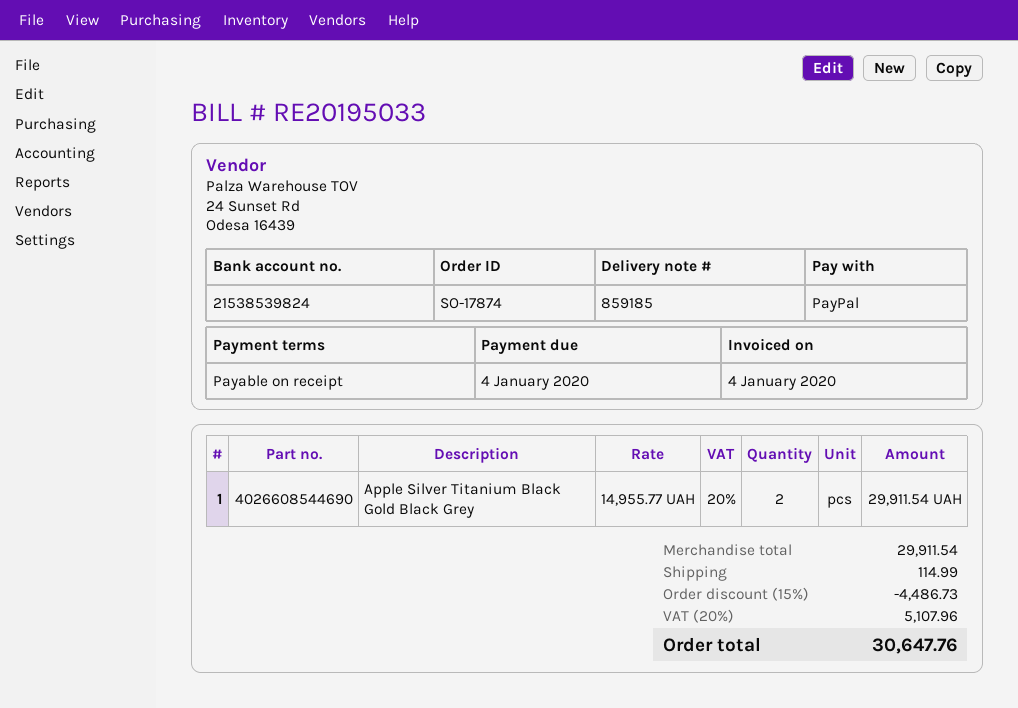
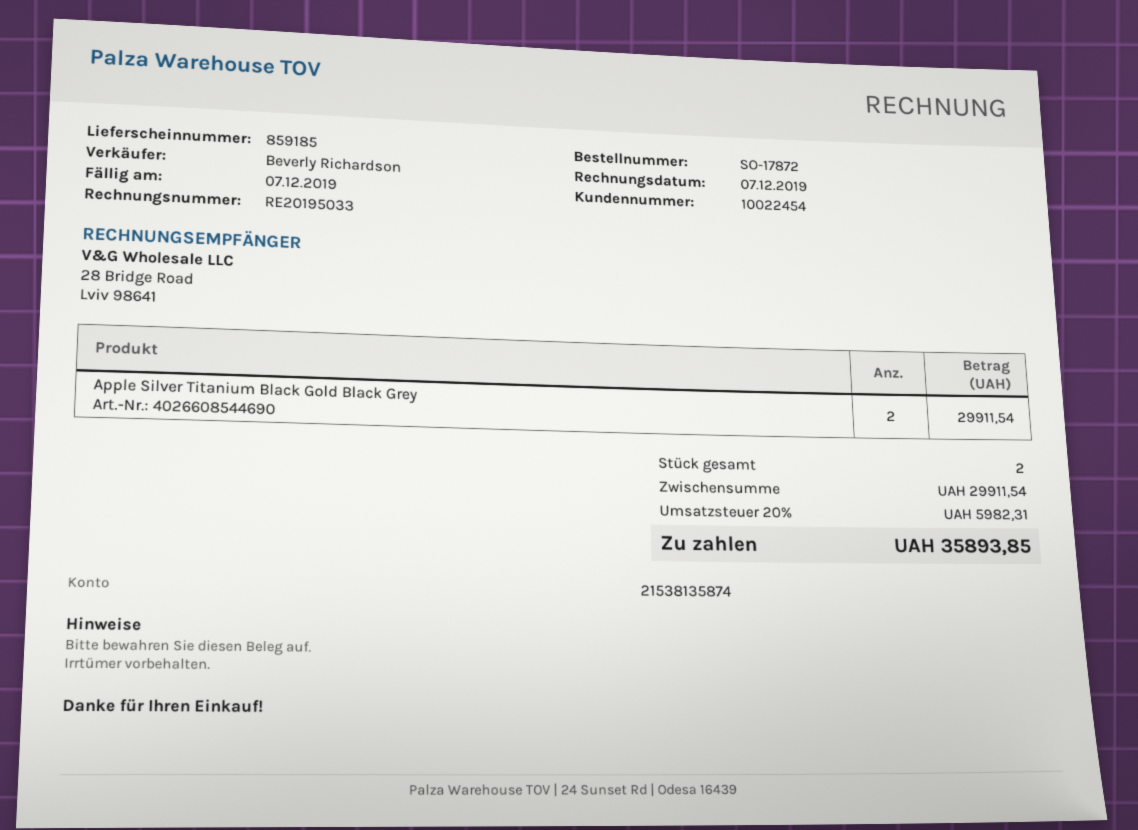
order number: SO-17874 -> SO-17872
invoice date: 2020-01-04 -> 2019-12-07
due date: 2020-01-04 -> 2019-12-07
bank account: 21538539824 -> 21538135874
discount: 15% = 4486.73 -> none
shipping: 114.99 -> none
tax: 20% = 5107.96 -> 20% = 5982.31
total: 30647.76 -> 35893.85

